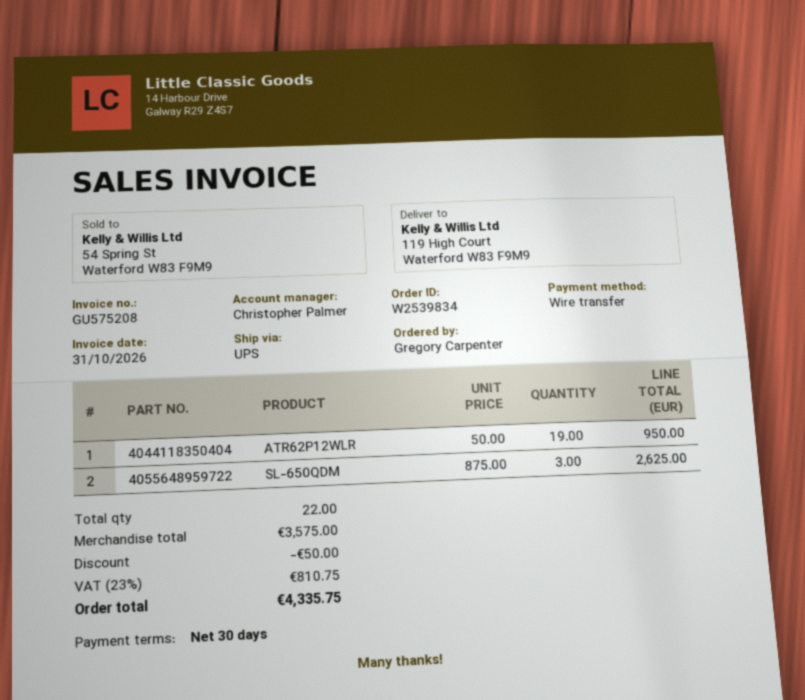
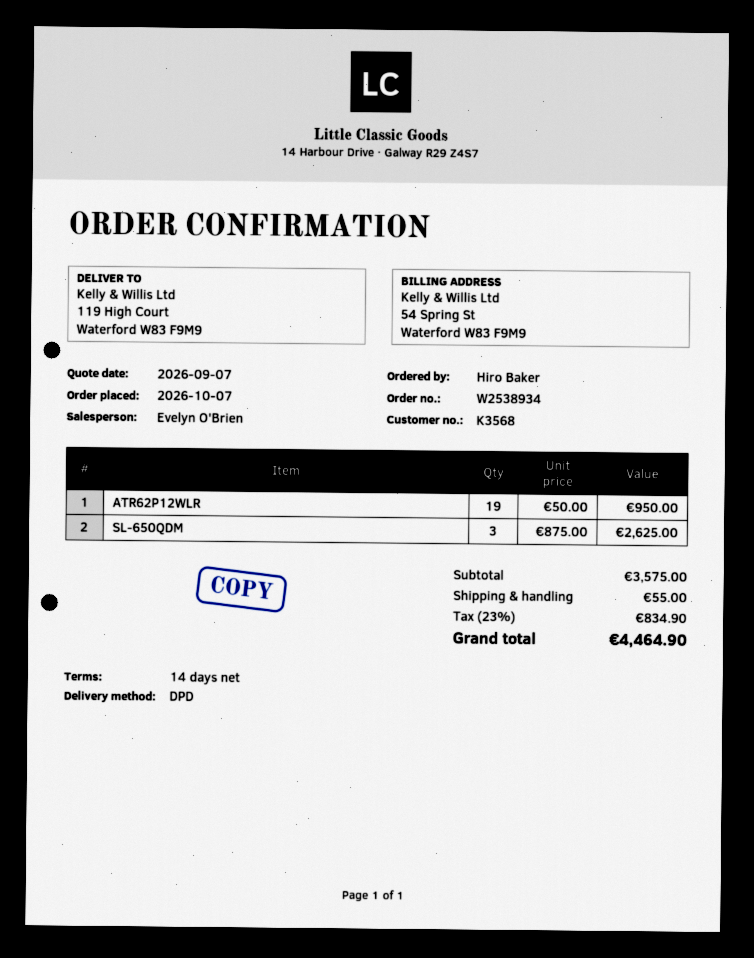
order number: W2539834 -> W2538934
payment terms: 30 days -> 14 days
ordered by: Gregory Carpenter -> Hiro Baker
sales rep: Christopher Palmer -> Evelyn O'Brien
shipping method: UPS -> DPD
discount: 50.00 -> none
shipping: none -> 55.00
tax: 23% = 810.75 -> 23% = 834.90
total: 4335.75 -> 4464.90

